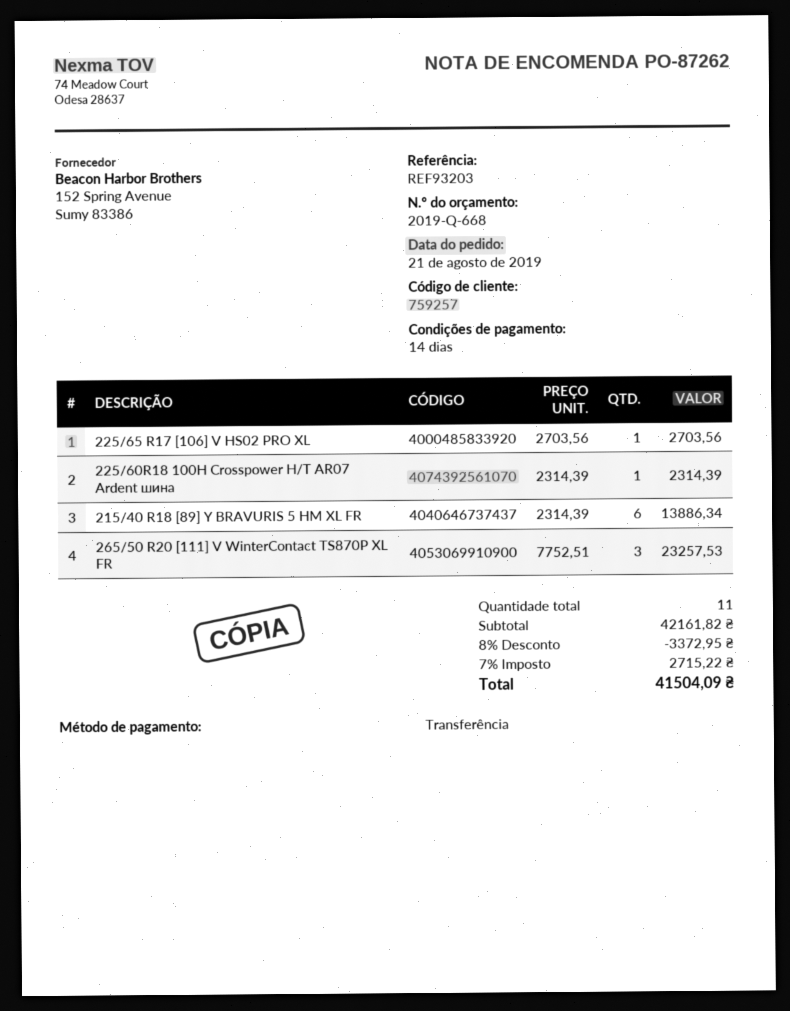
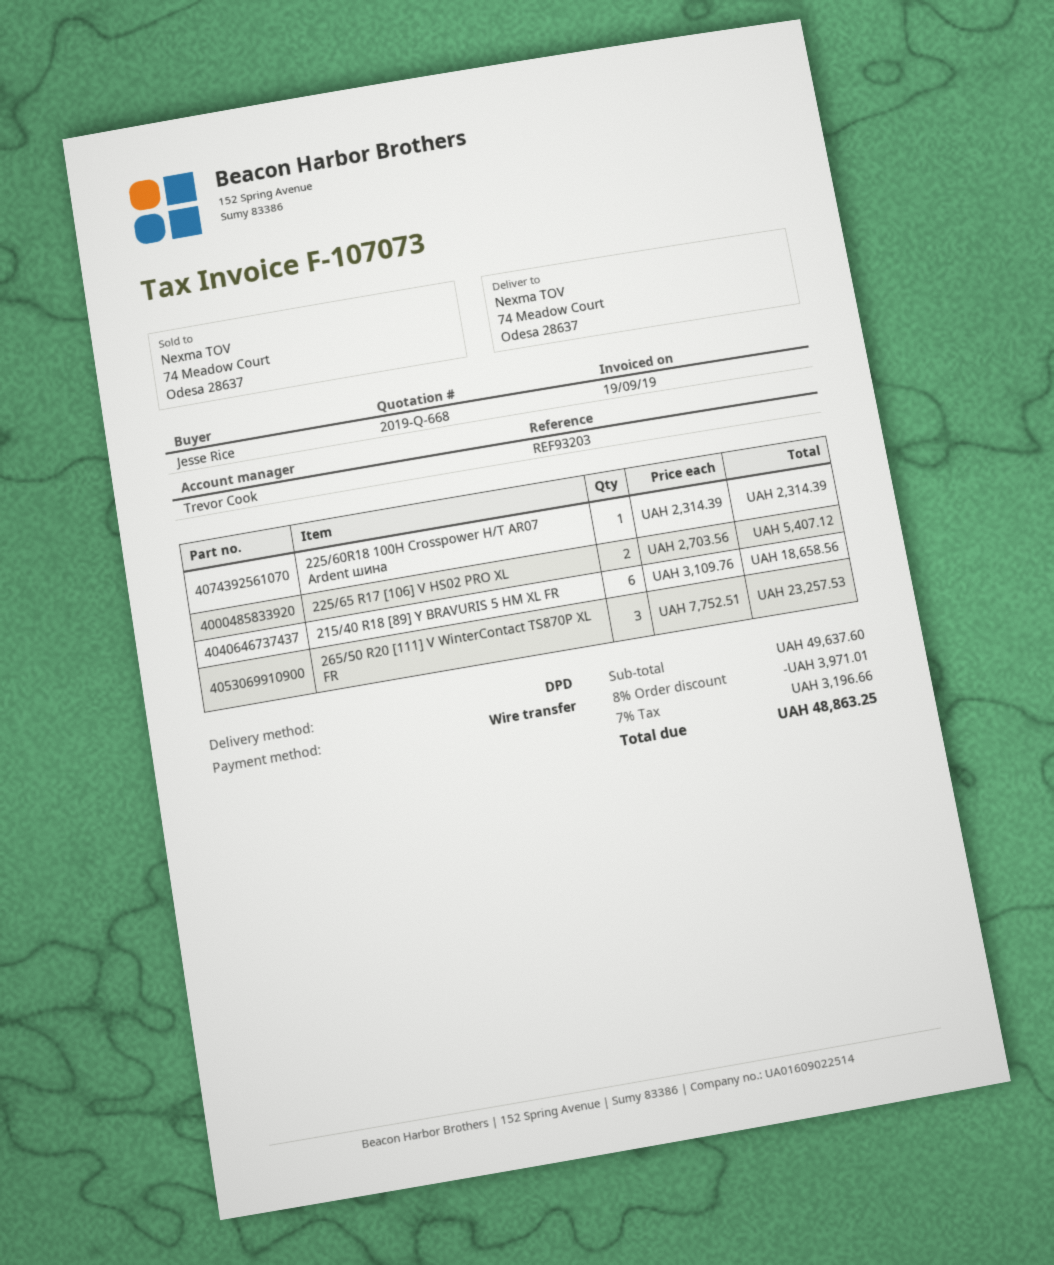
225/65 R17 [106] V HS02 PRO XL: 1 x 2703.56 = 2703.56 -> 2 x 2703.56 = 5407.12
215/40 R18 [89] Y BRAVURIS 5 HM XL FR: 6 x 2314.39 = 13886.34 -> 6 x 3109.76 = 18658.56
subtotal: 42161.82 -> 49637.60
discount: 8% = 3372.95 -> 8% = 3971.01
tax: 7% = 2715.22 -> 7% = 3196.66
total: 41504.09 -> 48863.25

